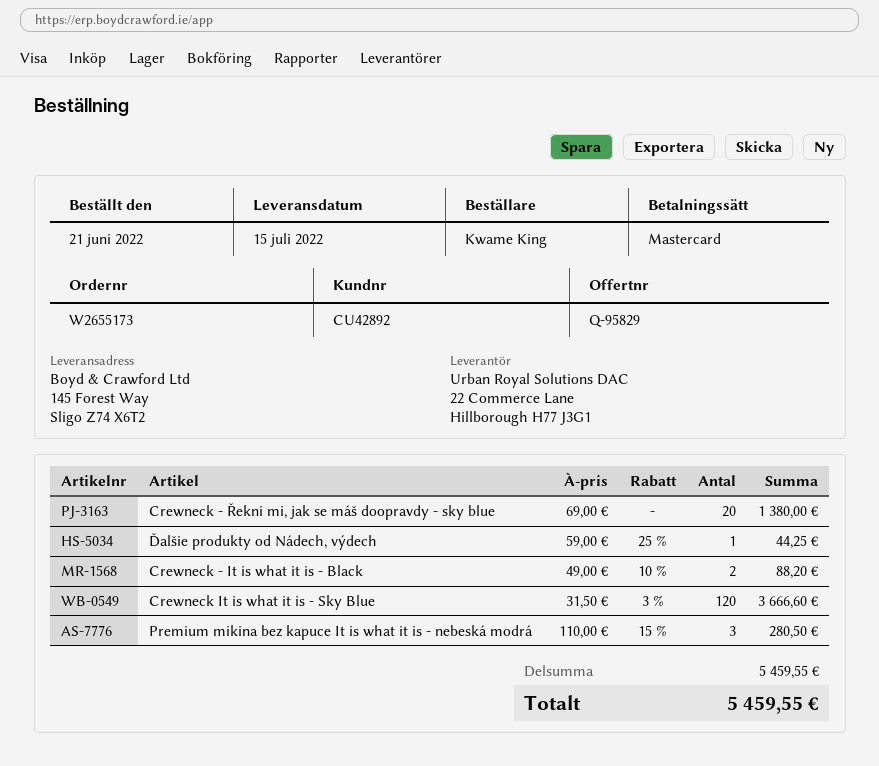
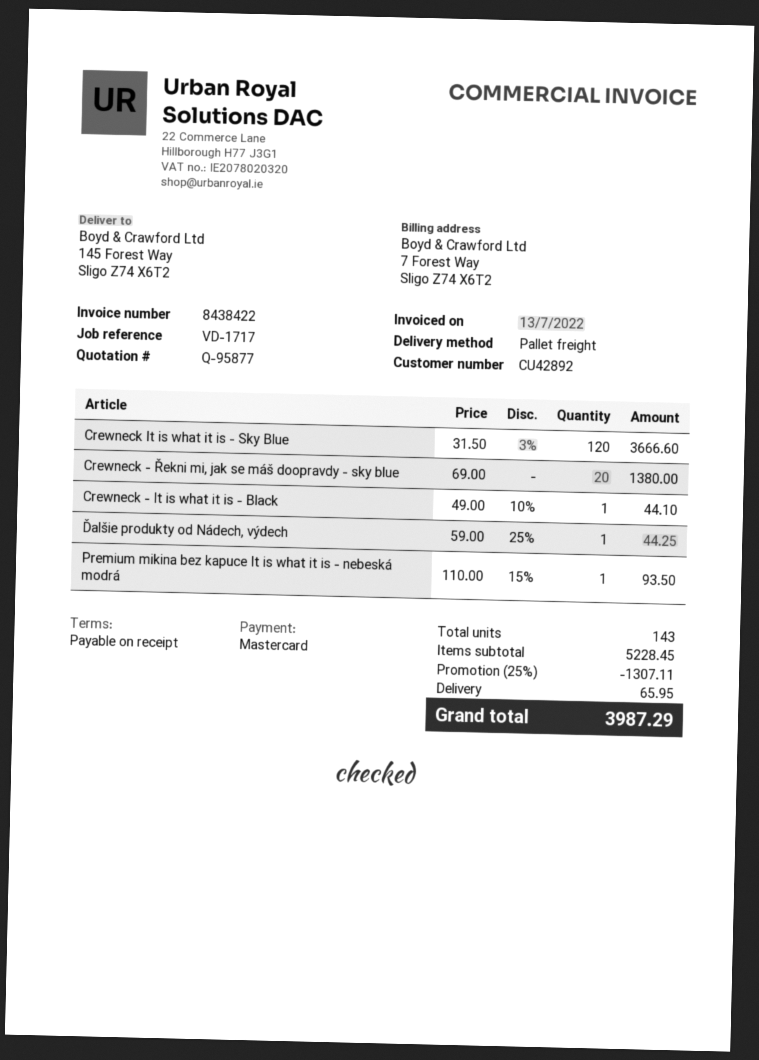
quote number: Q-95829 -> Q-95877
Crewneck - It is what it is - Black: 2 x 49.00 - 10% = 88.20 -> 1 x 49.00 - 10% = 44.10
Premium mikina bez kapuce It is what it is - nebeská modrá: 3 x 110.00 - 15% = 280.50 -> 1 x 110.00 - 15% = 93.50
subtotal: 5459.55 -> 5228.45
discount: none -> 25% = 1307.11
shipping: none -> 65.95
total: 5459.55 -> 3987.29

